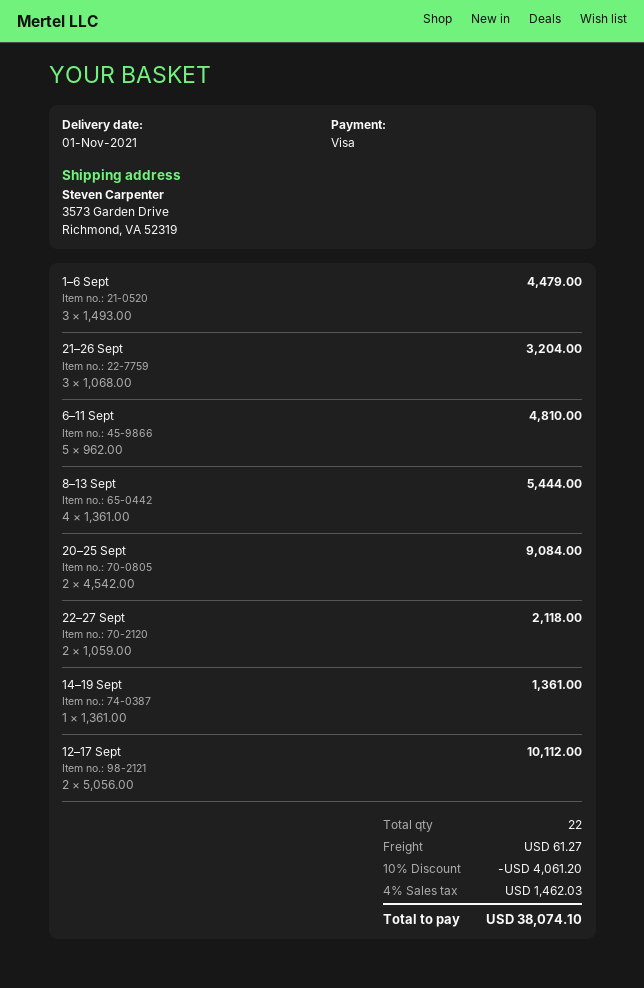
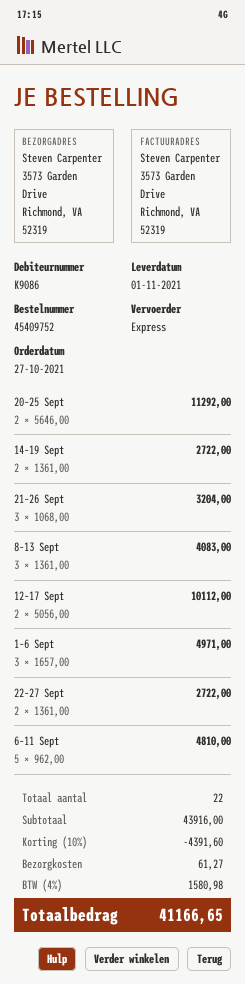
1–6 Sept: 3 x 1493.00 = 4479.00 -> 3 x 1657.00 = 4971.00
8–13 Sept: 4 x 1361.00 = 5444.00 -> 3 x 1361.00 = 4083.00
20–25 Sept: 2 x 4542.00 = 9084.00 -> 2 x 5646.00 = 11292.00
22–27 Sept: 2 x 1059.00 = 2118.00 -> 2 x 1361.00 = 2722.00
14–19 Sept: 1 x 1361.00 = 1361.00 -> 2 x 1361.00 = 2722.00
discount: 10% = 4061.20 -> 10% = 4391.60
tax: 4% = 1462.03 -> 4% = 1580.98
total: 38074.10 -> 41166.65

